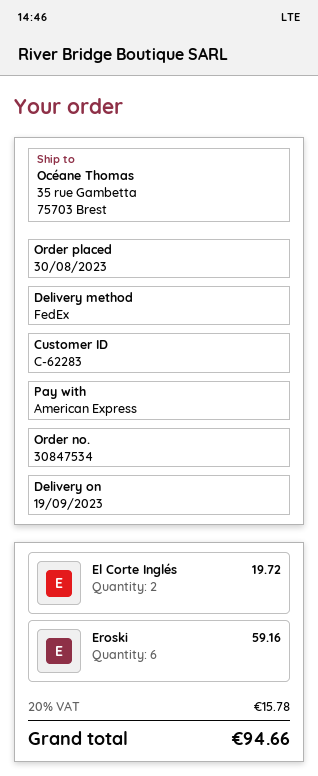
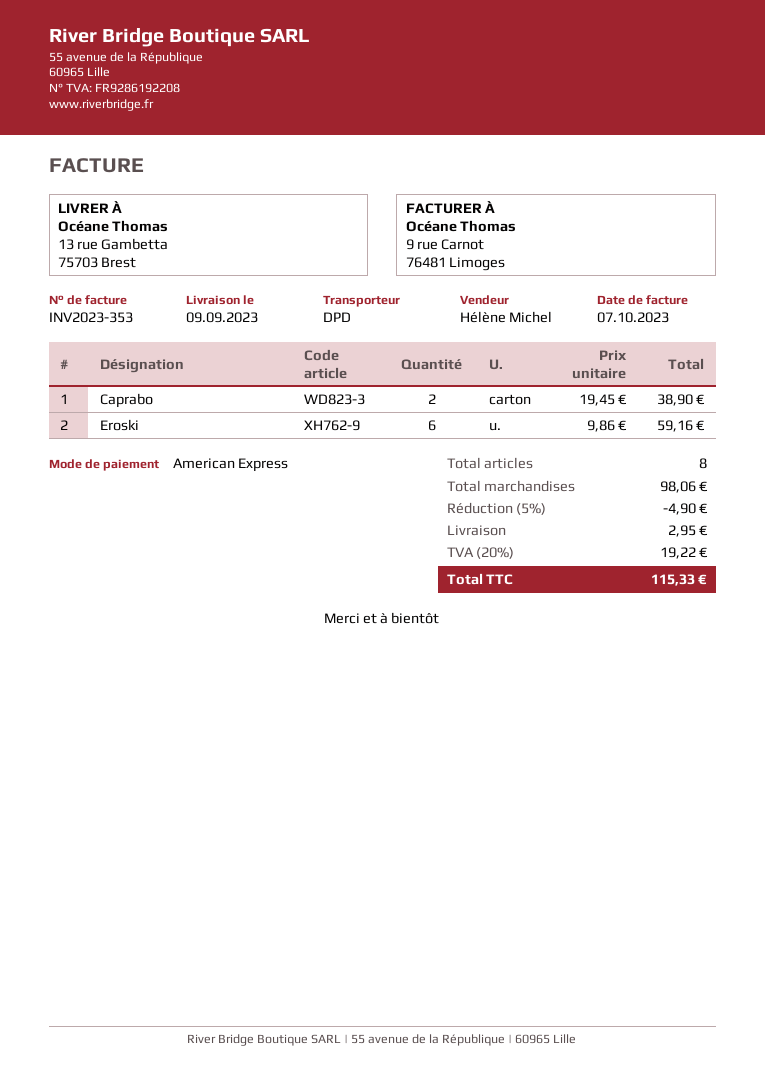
delivery date: 2023-09-19 -> 2023-09-09
shipping method: FedEx -> DPD
ship to: 35 rue Gambetta, 75703 Brest -> 13 rue Gambetta, 75703 Brest
El Corte Inglés: 2 for 19.72 -> none
Caprabo: none -> 2 for 38.90
discount: none -> 5% = 4.90
shipping: none -> 2.95
tax: 20% = 15.78 -> 20% = 19.22
total: 94.66 -> 115.33

